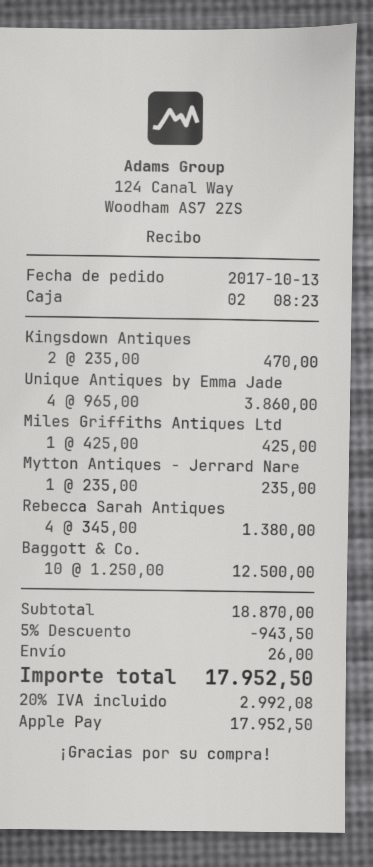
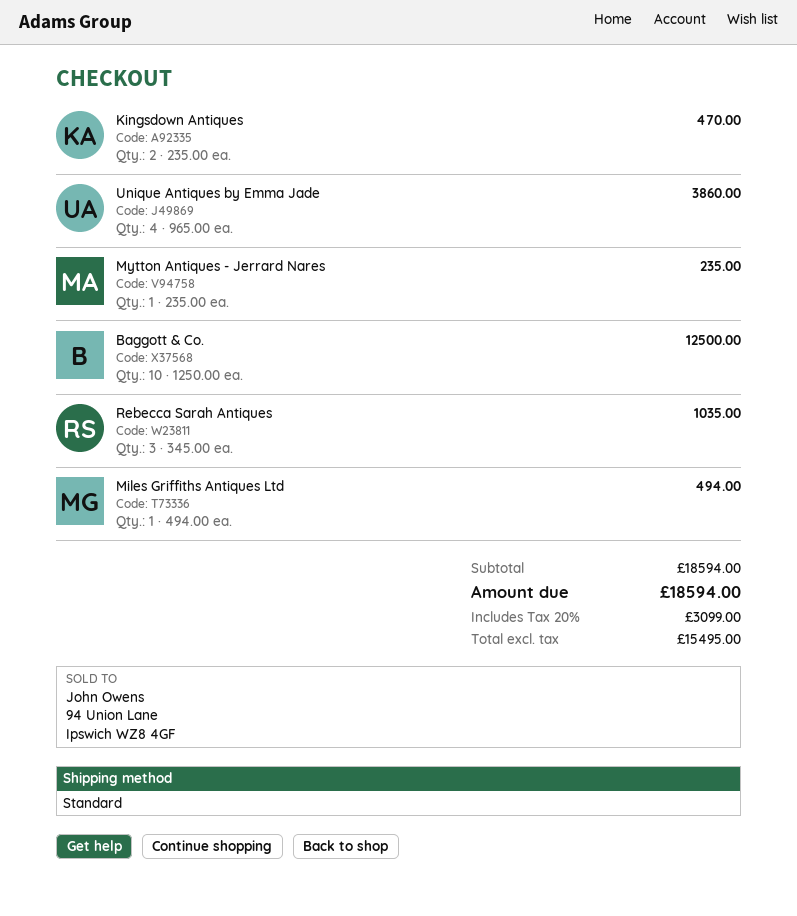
Miles Griffiths Antiques Ltd: 1 x 425.00 = 425.00 -> 1 x 494.00 = 494.00
Rebecca Sarah Antiques: 4 x 345.00 = 1380.00 -> 3 x 345.00 = 1035.00
subtotal: 18870.00 -> 18594.00
discount: 5% = 943.50 -> none
shipping: 26.00 -> none
tax: 20% = 2992.08 -> 20% = 3099.00
total: 17952.50 -> 18594.00

